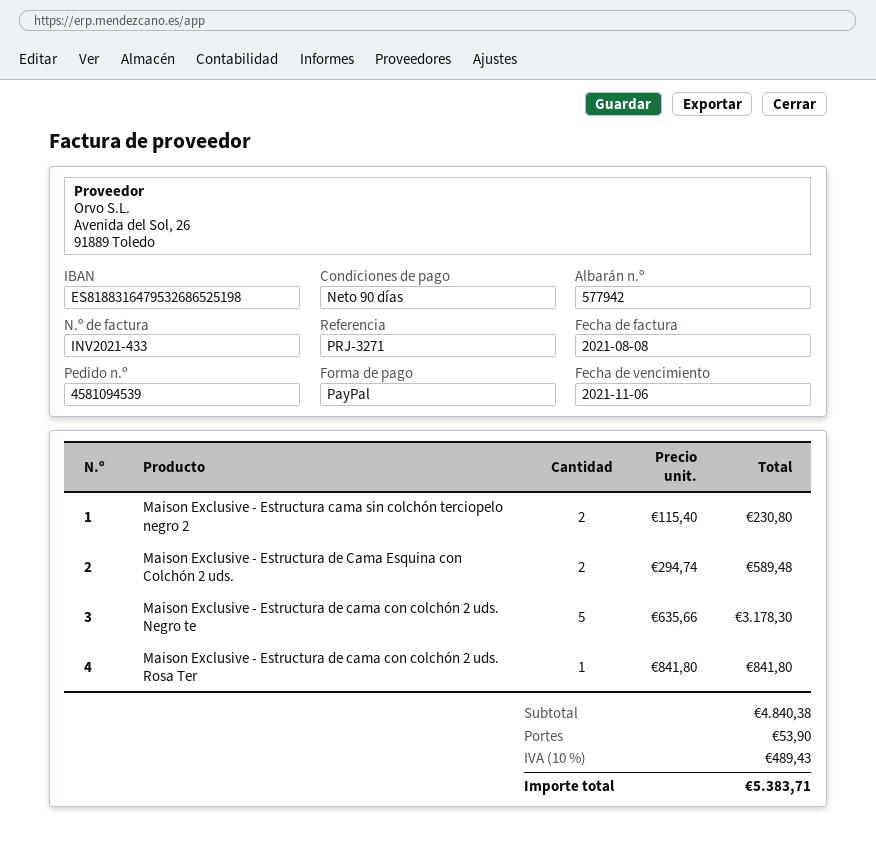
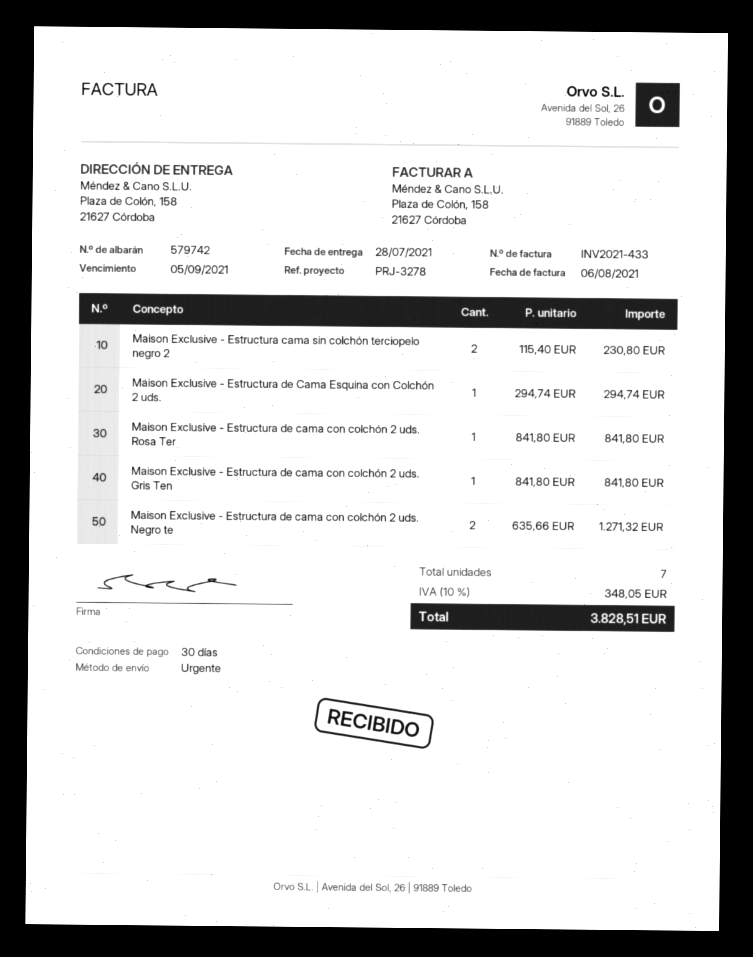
delivery note number: 577942 -> 579742
invoice date: 2021-08-08 -> 2021-08-06
payment terms: 90 days -> 30 days
due date: 2021-11-06 -> 2021-09-05
reference: PRJ-3271 -> PRJ-3278
Maison Exclusive - Estructura de Cama Esquina con Colchón 2 uds.: 2 x 294.74 = 589.48 -> 1 x 294.74 = 294.74
Maison Exclusive - Estructura de cama con colchón 2 uds. Negro te: 5 x 635.66 = 3178.30 -> 2 x 635.66 = 1271.32
Maison Exclusive - Estructura de cama con colchón 2 uds. Gris Ten: none -> 1 x 841.80 = 841.80
shipping: 53.90 -> none
tax: 10% = 489.43 -> 10% = 348.05
total: 5383.71 -> 3828.51

